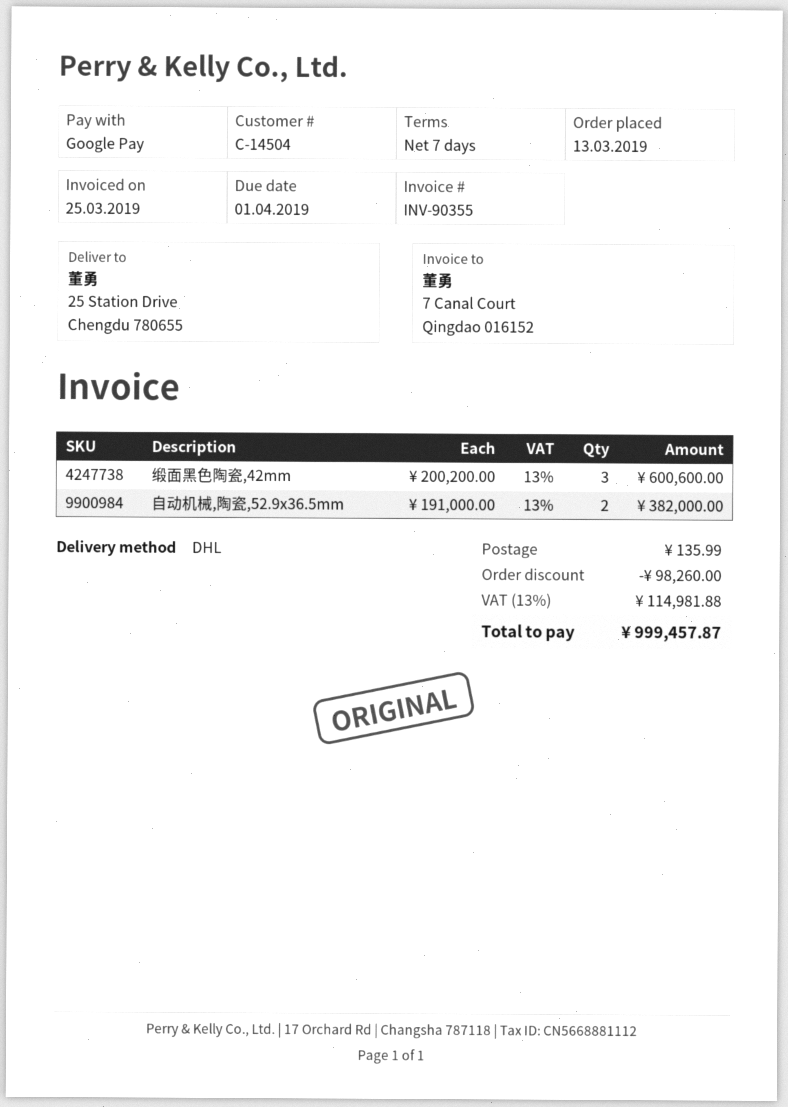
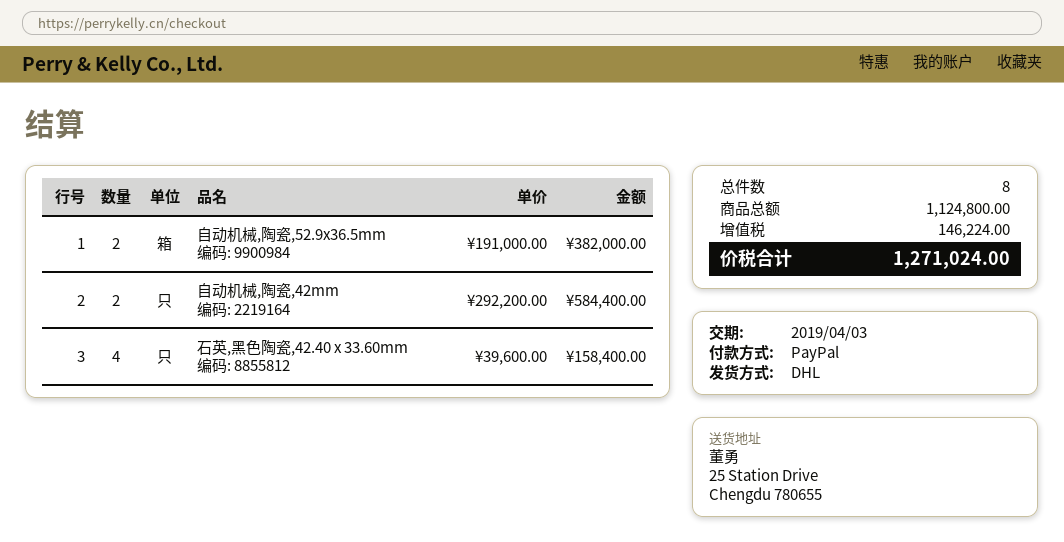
payment method: Google Pay -> PayPal
缎面黑色陶瓷,42mm: 3 x 200200.00 = 600600.00 -> none
自动机械,陶瓷,42mm: none -> 2 x 292200.00 = 584400.00
石英,黑色陶瓷,42.40 x 33.60mm: none -> 4 x 39600.00 = 158400.00
discount: 98260.00 -> none
shipping: 135.99 -> none
tax: 114981.88 -> 146224.00
total: 999457.87 -> 1271024.00

